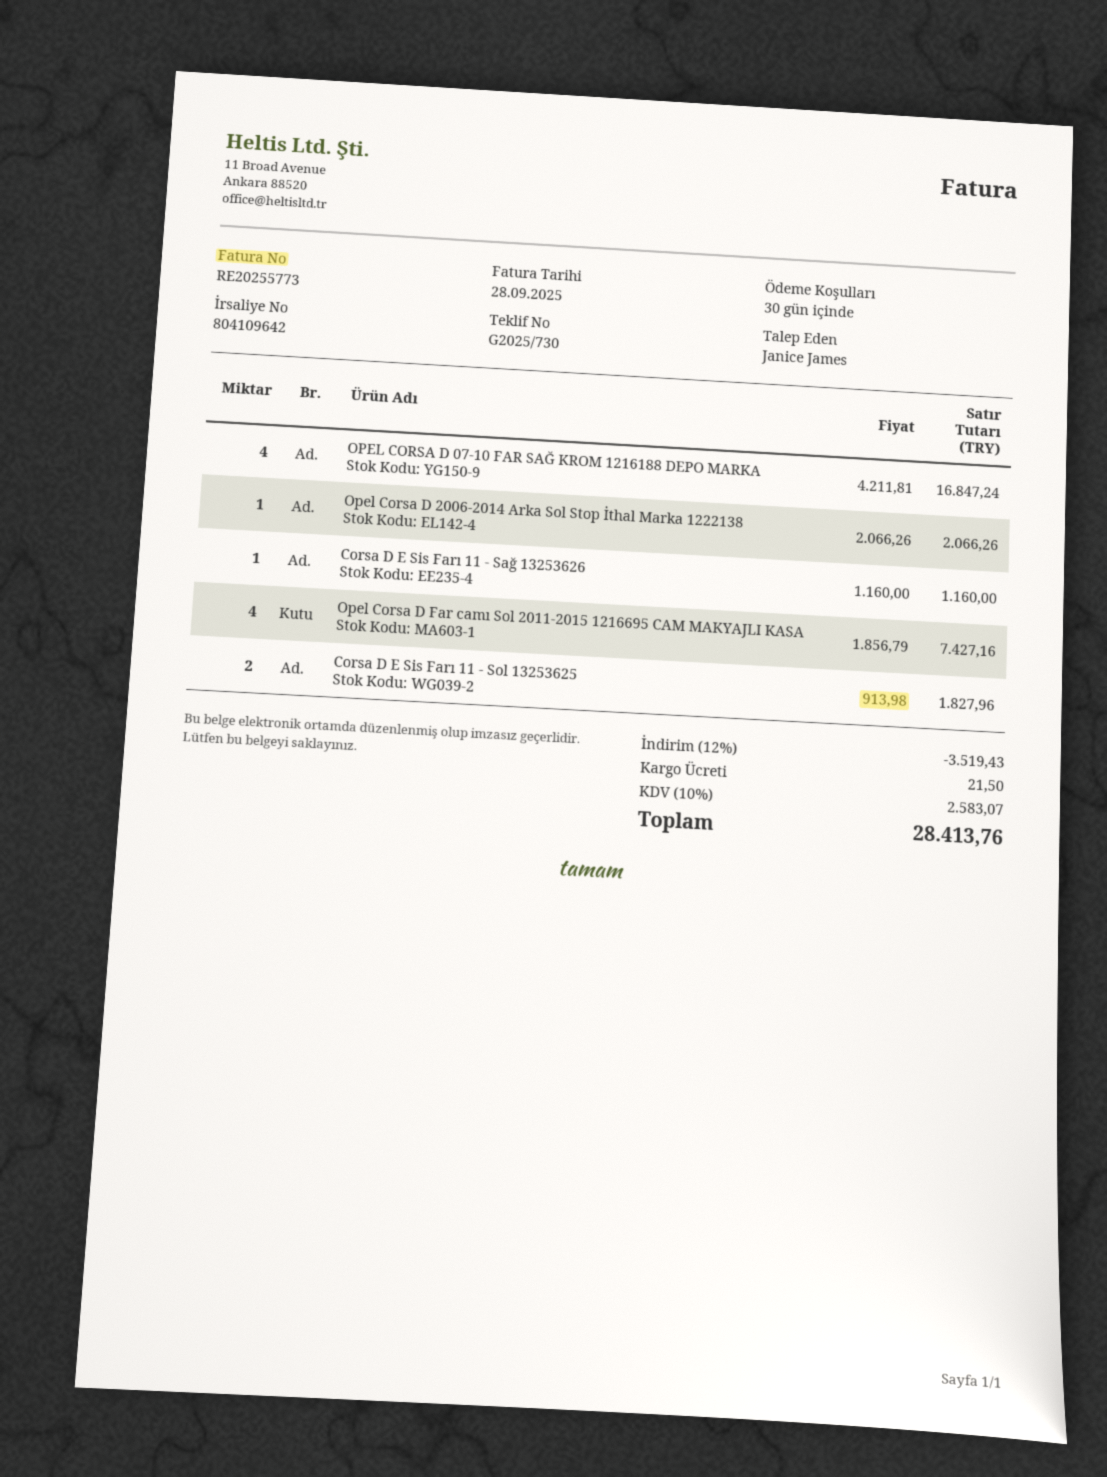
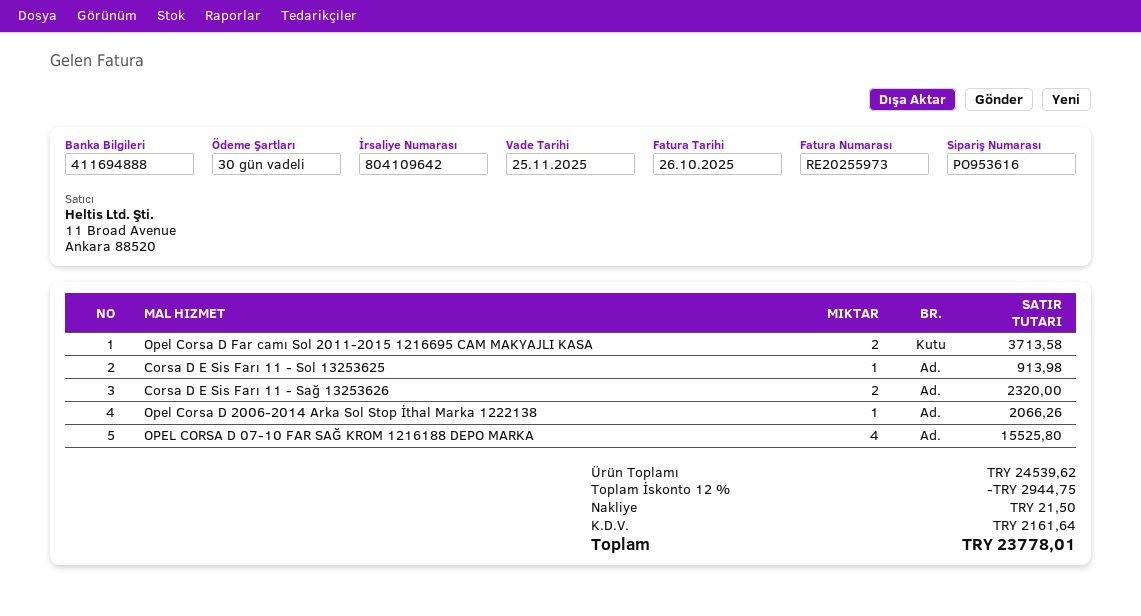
invoice number: RE20255773 -> RE20255973
invoice date: 2025-09-28 -> 2025-10-26
OPEL CORSA D 07-10 FAR SAĞ KROM 1216188 DEPO MARKA: 4 for 16847.24 -> 4 for 15525.80
Corsa D E Sis Farı 11 - Sağ 13253626: 1 for 1160.00 -> 2 for 2320.00
Opel Corsa D Far camı Sol 2011-2015 1216695 CAM MAKYAJLI KASA: 4 for 7427.16 -> 2 for 3713.58
Corsa D E Sis Farı 11 - Sol 13253625: 2 for 1827.96 -> 1 for 913.98
discount: 12% = 3519.43 -> 12% = 2944.75
tax: 2583.07 -> 2161.64
total: 28413.76 -> 23778.01

